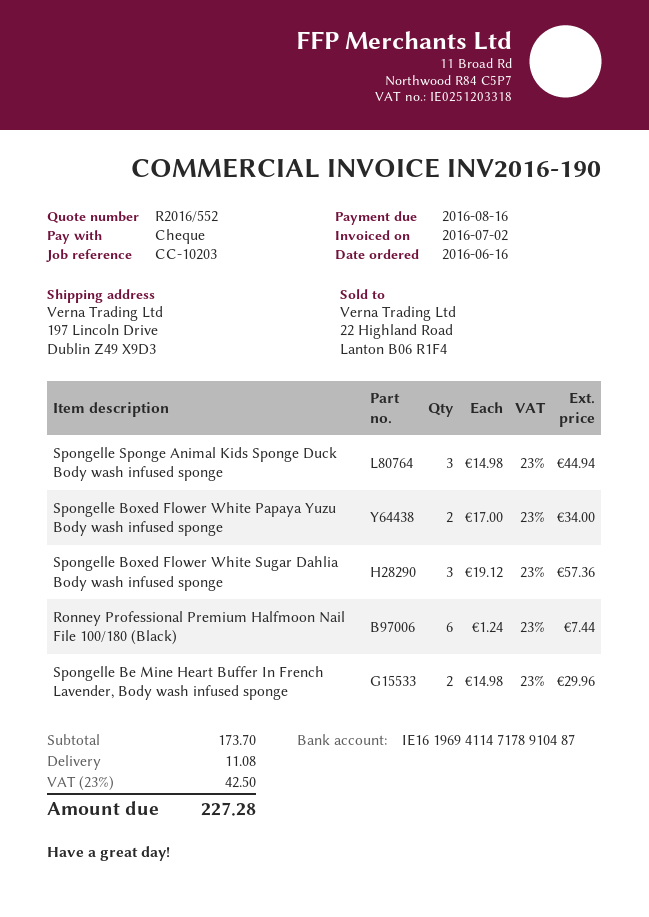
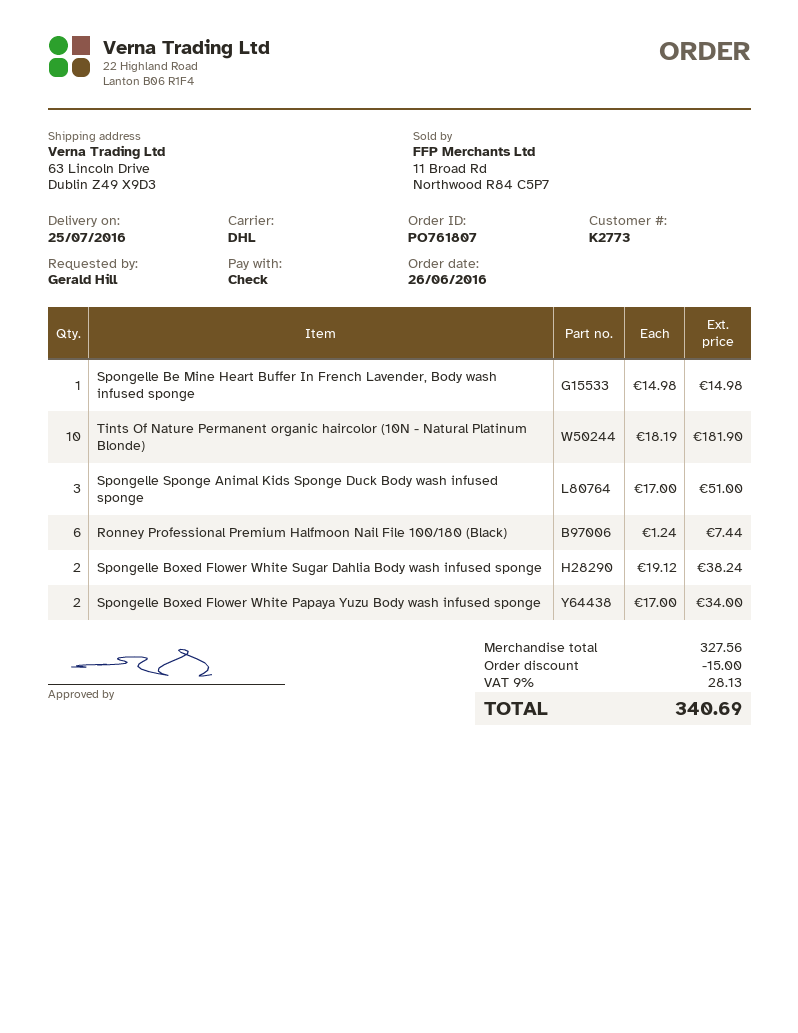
order date: 2016-06-16 -> 2016-06-26
ship to: 197 Lincoln Drive, Dublin Z49 X9D3 -> 63 Lincoln Drive, Dublin Z49 X9D3
Spongelle Sponge Animal Kids Sponge Duck Body wash infused sponge: 3 x 14.98 = 44.94 -> 3 x 17.00 = 51.00
Spongelle Boxed Flower White Sugar Dahlia Body wash infused sponge: 3 x 19.12 = 57.36 -> 2 x 19.12 = 38.24
Spongelle Be Mine Heart Buffer In French Lavender, Body wash infused sponge: 2 x 14.98 = 29.96 -> 1 x 14.98 = 14.98
Tints Of Nature Permanent organic haircolor (10N - Natural Platinum Blonde): none -> 10 x 18.19 = 181.90
subtotal: 173.70 -> 327.56
discount: none -> 15.00
shipping: 11.08 -> none
tax: 23% = 42.50 -> 9% = 28.13
total: 227.28 -> 340.69

